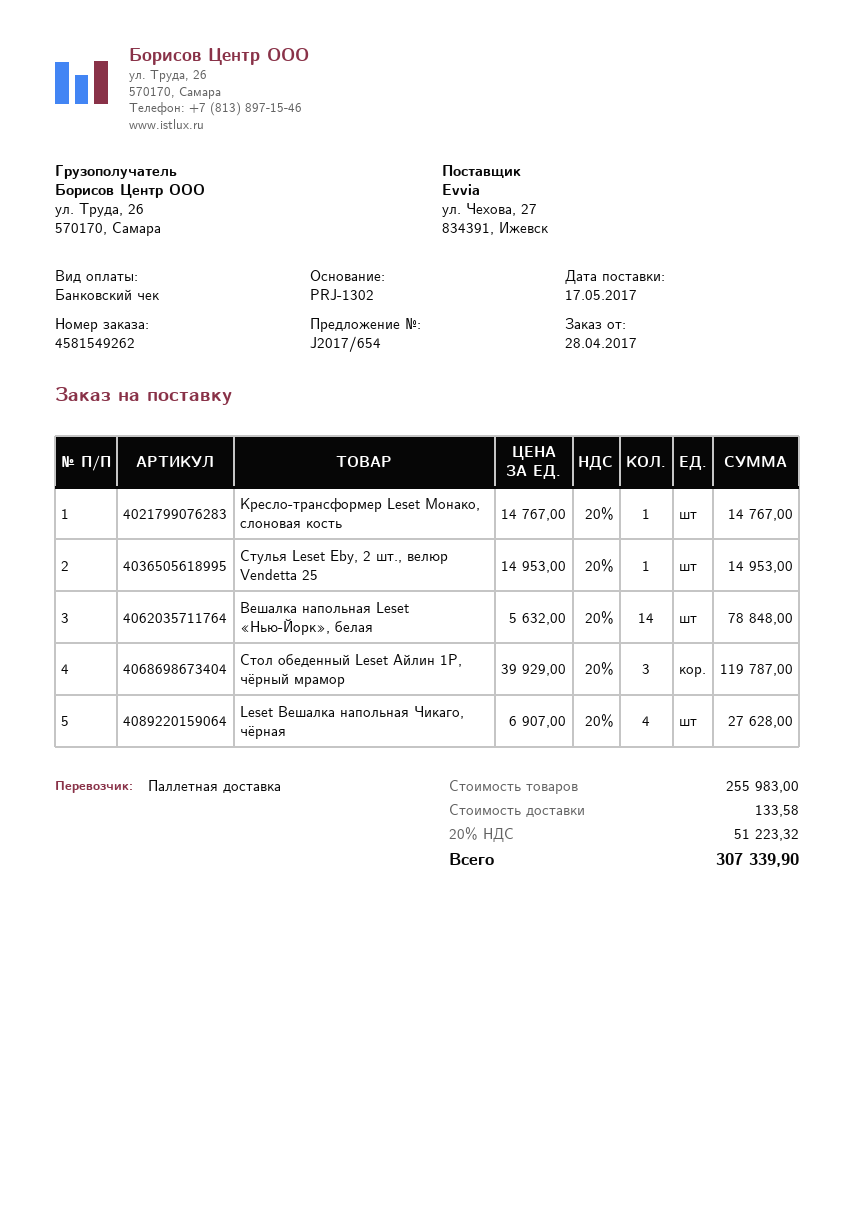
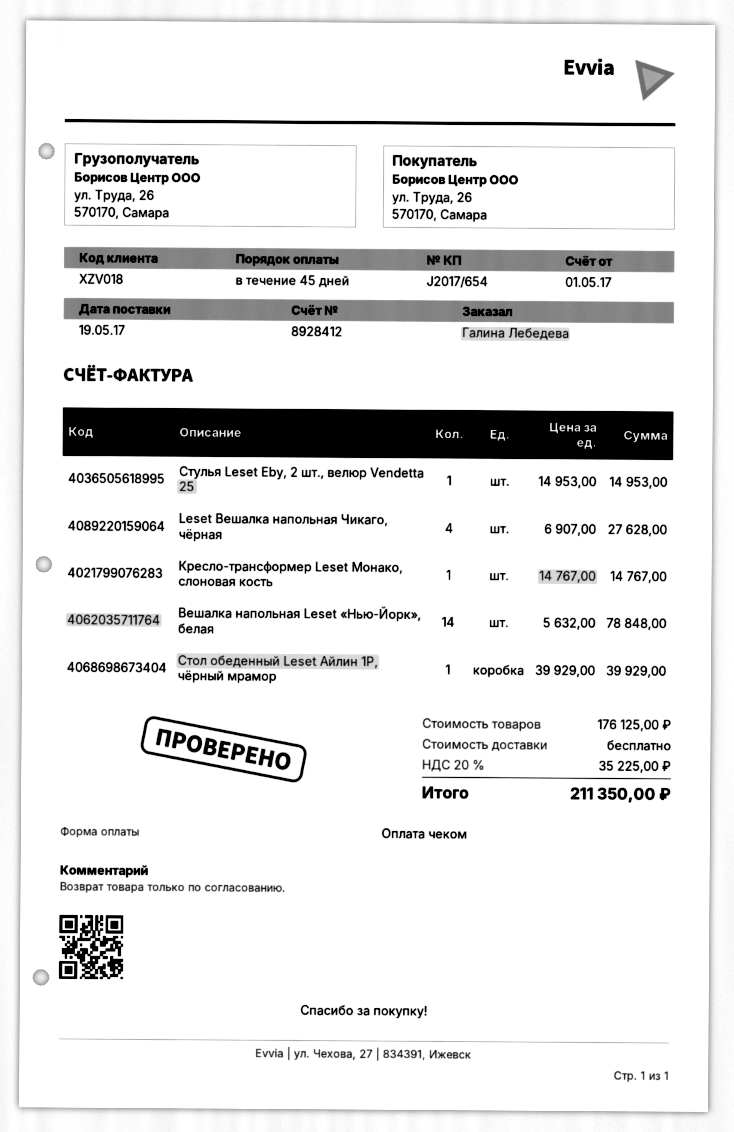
delivery date: 2017-05-17 -> 2017-05-19
Стол обеденный Leset Айлин 1Р, чёрный мрамор: 3 x 39929.00 = 119787.00 -> 1 x 39929.00 = 39929.00
subtotal: 255983.00 -> 176125.00
shipping: 133.58 -> 0.00
tax: 20% = 51223.32 -> 20% = 35225.00
total: 307339.90 -> 211350.00

